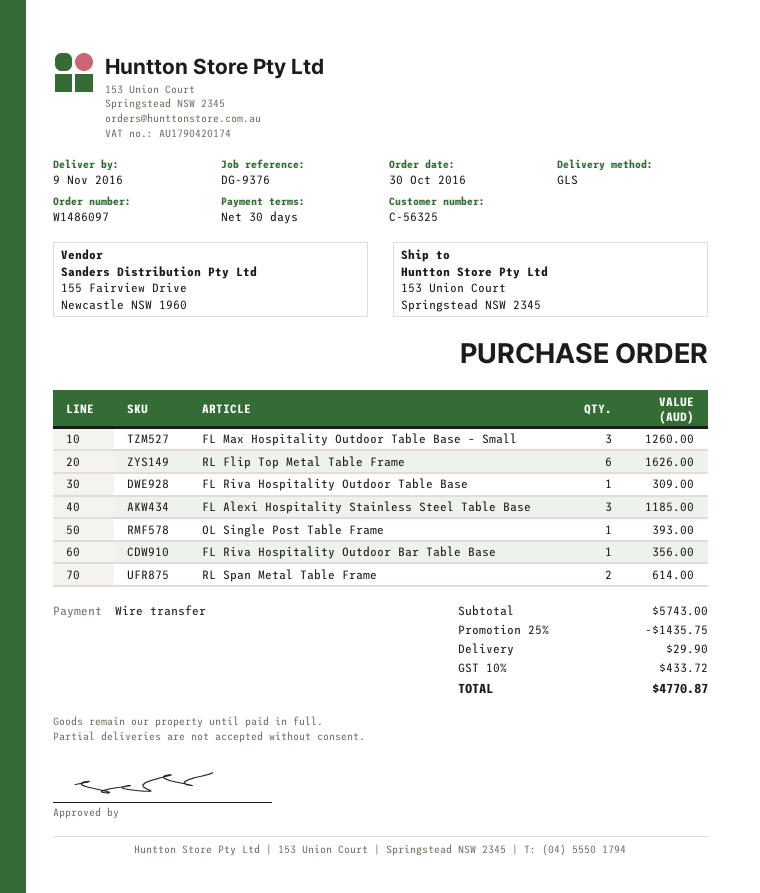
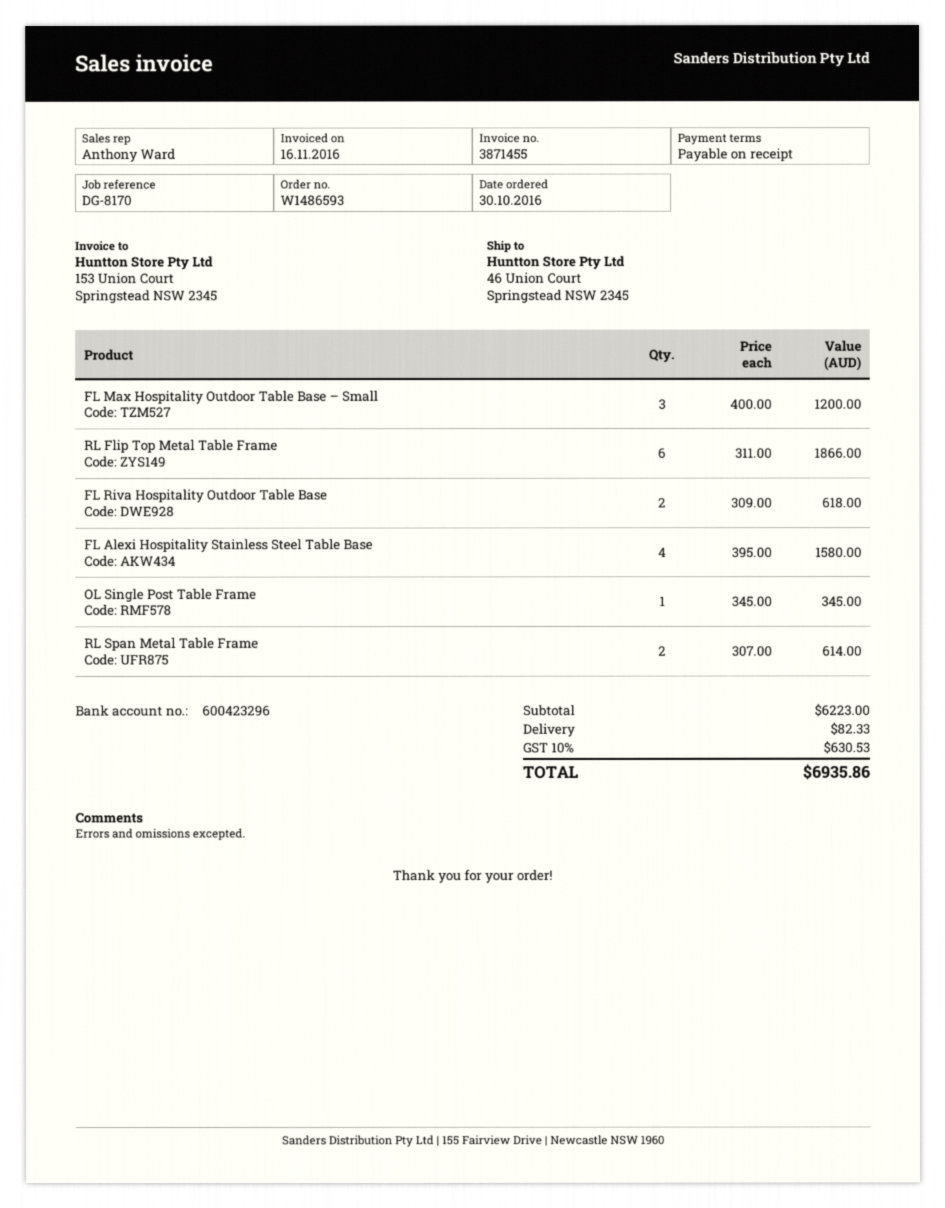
order number: W1486097 -> W1486593
payment terms: 30 days -> on receipt
reference: DG-9376 -> DG-8170
ship to: 153 Union Court, Springstead NSW 2345 -> 46 Union Court, Springstead NSW 2345
FL Max Hospitality Outdoor Table Base – Small: 3 for 1260.00 -> 3 for 1200.00
RL Flip Top Metal Table Frame: 6 for 1626.00 -> 6 for 1866.00
FL Riva Hospitality Outdoor Table Base: 1 for 309.00 -> 2 for 618.00
FL Alexi Hospitality Stainless Steel Table Base: 3 for 1185.00 -> 4 for 1580.00
OL Single Post Table Frame: 1 for 393.00 -> 1 for 345.00
FL Riva Hospitality Outdoor Bar Table Base: 1 for 356.00 -> none
subtotal: 5743.00 -> 6223.00
discount: 25% = 1435.75 -> none
shipping: 29.90 -> 82.33
tax: 10% = 433.72 -> 10% = 630.53
total: 4770.87 -> 6935.86

